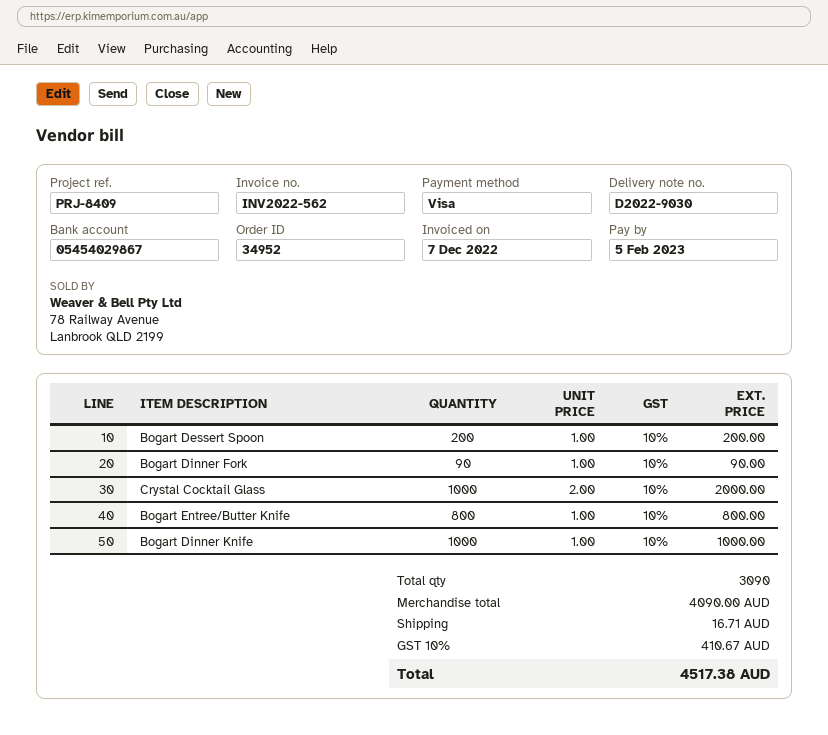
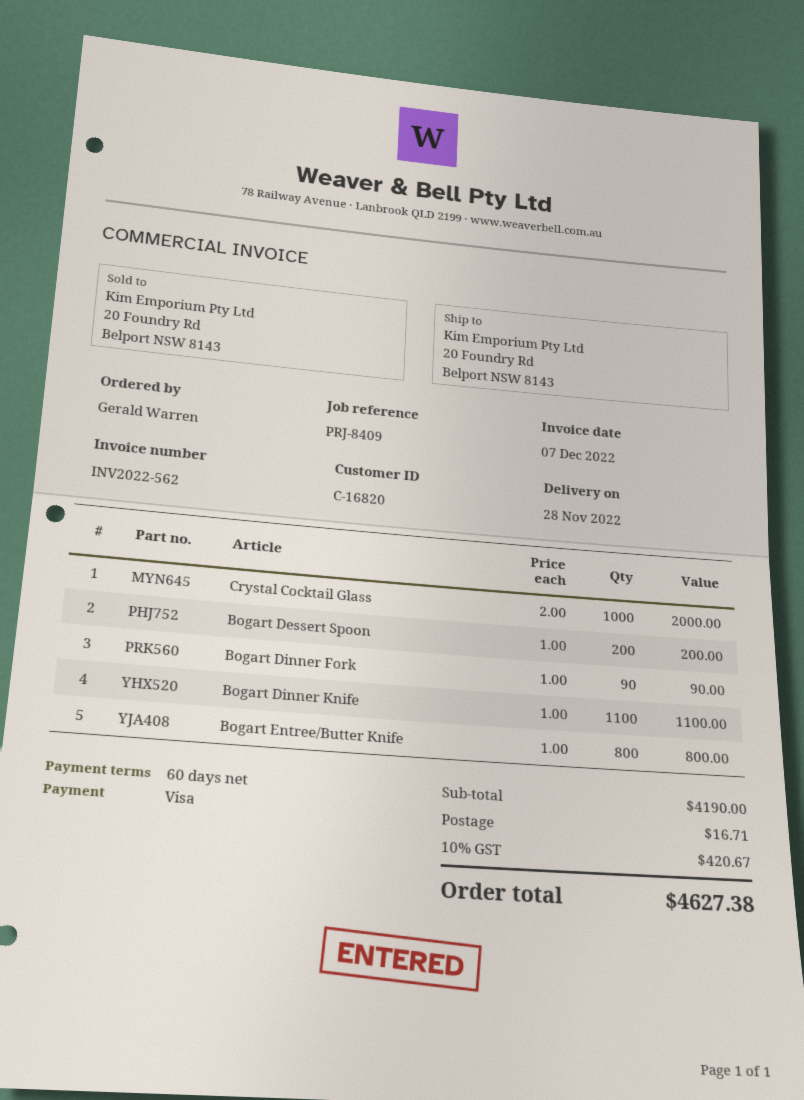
Bogart Dinner Knife: 1000 x 1.00 = 1000.00 -> 1100 x 1.00 = 1100.00
subtotal: 4090.00 -> 4190.00
tax: 10% = 410.67 -> 10% = 420.67
total: 4517.38 -> 4627.38

